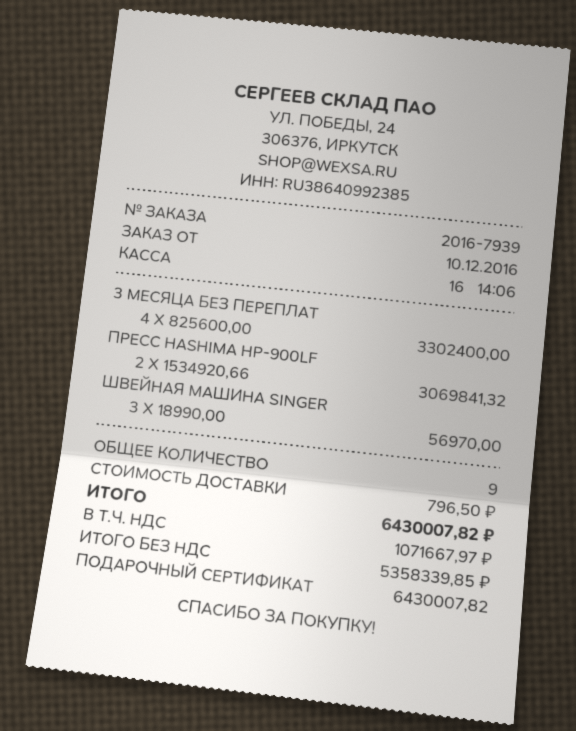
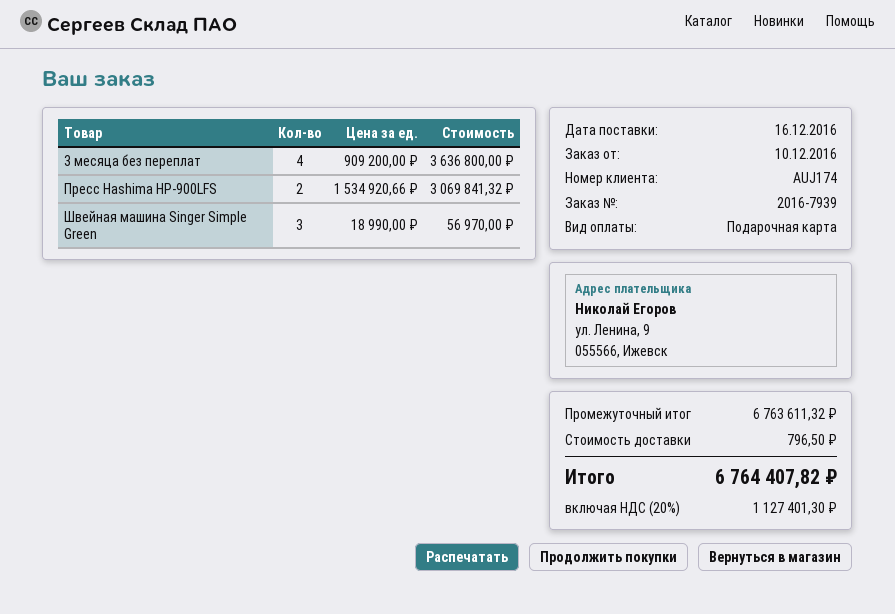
3 МЕСЯЦА БЕЗ ПЕРЕПЛАТ: 4 x 825600.00 = 3302400.00 -> 4 x 909200.00 = 3636800.00
tax: 1071667.97 -> 1127401.30
total: 6430007.82 -> 6764407.82

